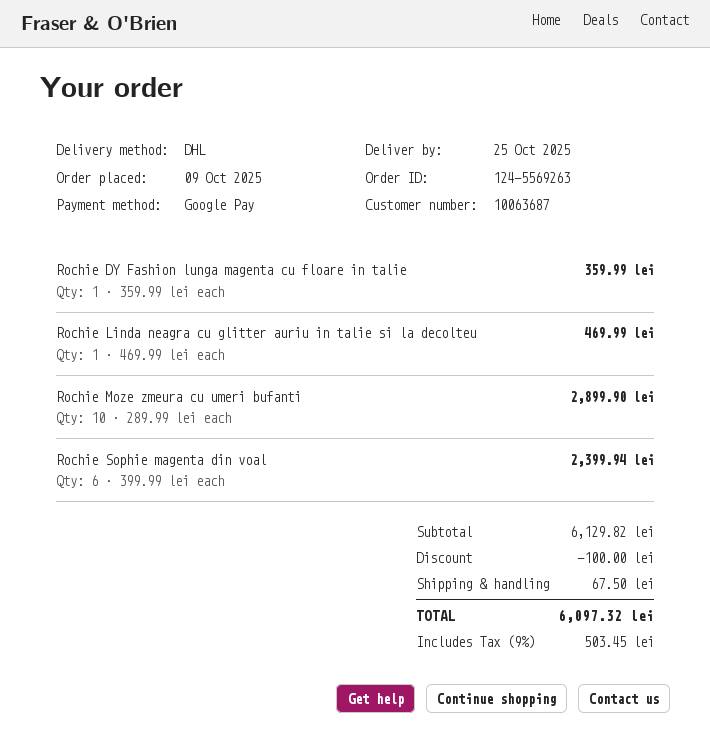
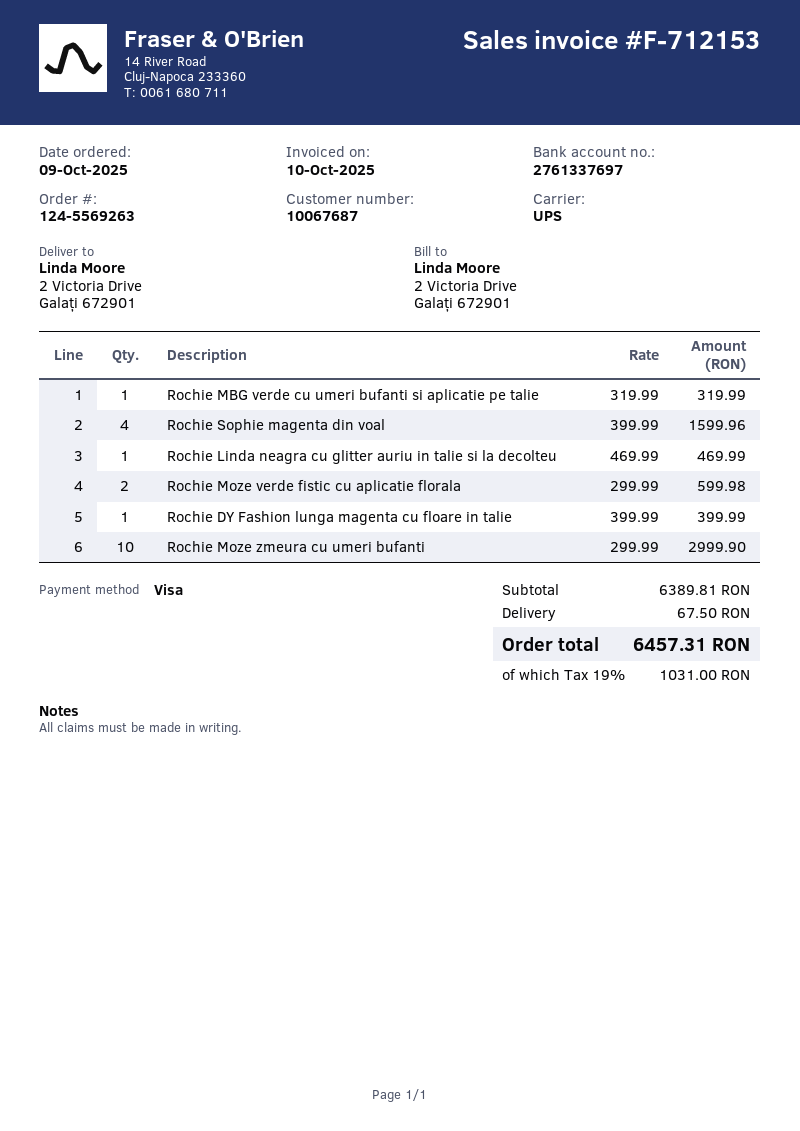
customer number: 10063687 -> 10067687
payment method: Google Pay -> Visa
shipping method: DHL -> UPS
Rochie DY Fashion lunga magenta cu floare in talie: 1 x 359.99 = 359.99 -> 1 x 399.99 = 399.99
Rochie Moze zmeura cu umeri bufanti: 10 x 289.99 = 2899.90 -> 10 x 299.99 = 2999.90
Rochie Sophie magenta din voal: 6 x 399.99 = 2399.94 -> 4 x 399.99 = 1599.96
Rochie MBG verde cu umeri bufanti si aplicatie pe talie: none -> 1 x 319.99 = 319.99
Rochie Moze verde fistic cu aplicatie florala: none -> 2 x 299.99 = 599.98
subtotal: 6129.82 -> 6389.81
discount: 100.00 -> none
tax: 9% = 503.45 -> 19% = 1031.00
total: 6097.32 -> 6457.31

